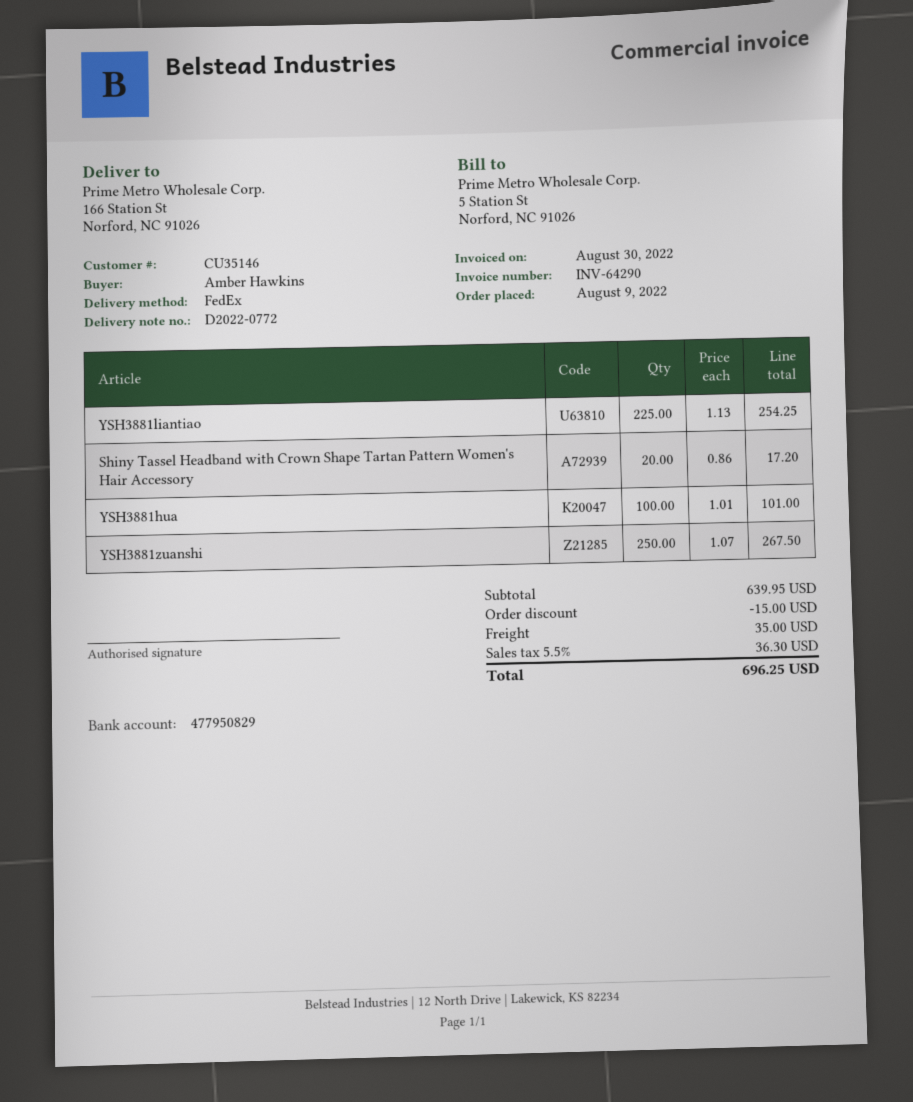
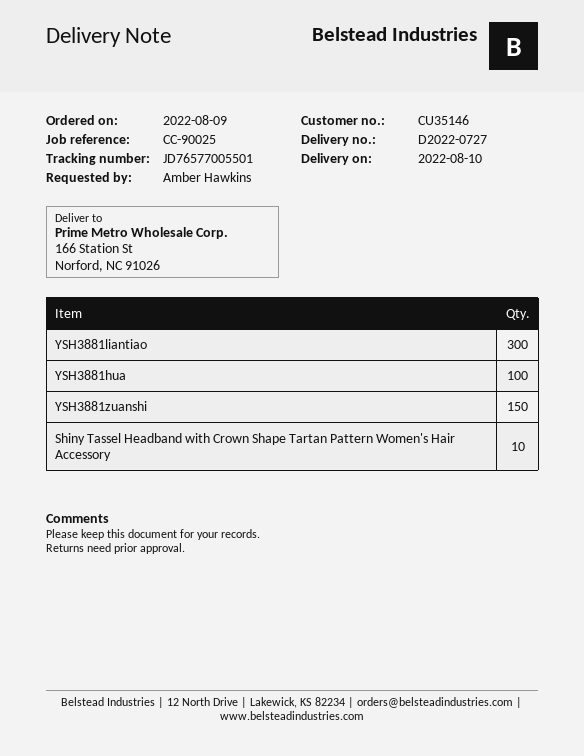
delivery note number: D2022-0772 -> D2022-0727
YSH3881liantiao: 225 -> 300
Shiny Tassel Headband with Crown Shape Tartan Pattern Women's Hair Accessory: 20 -> 10
YSH3881zuanshi: 250 -> 150

